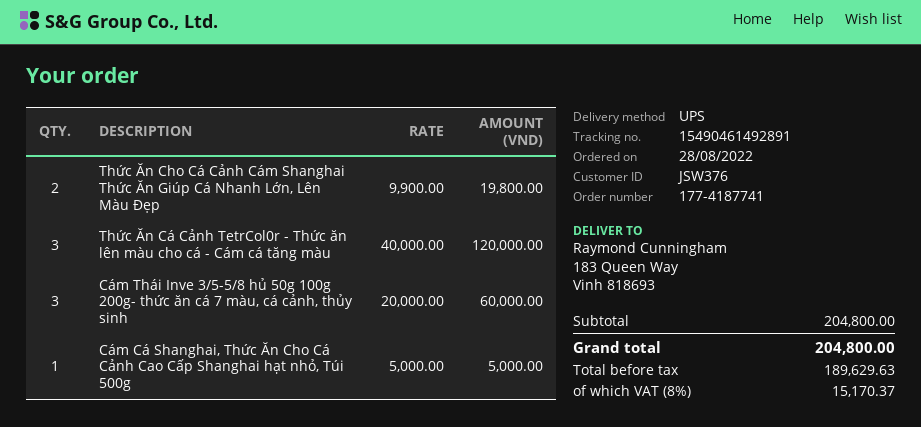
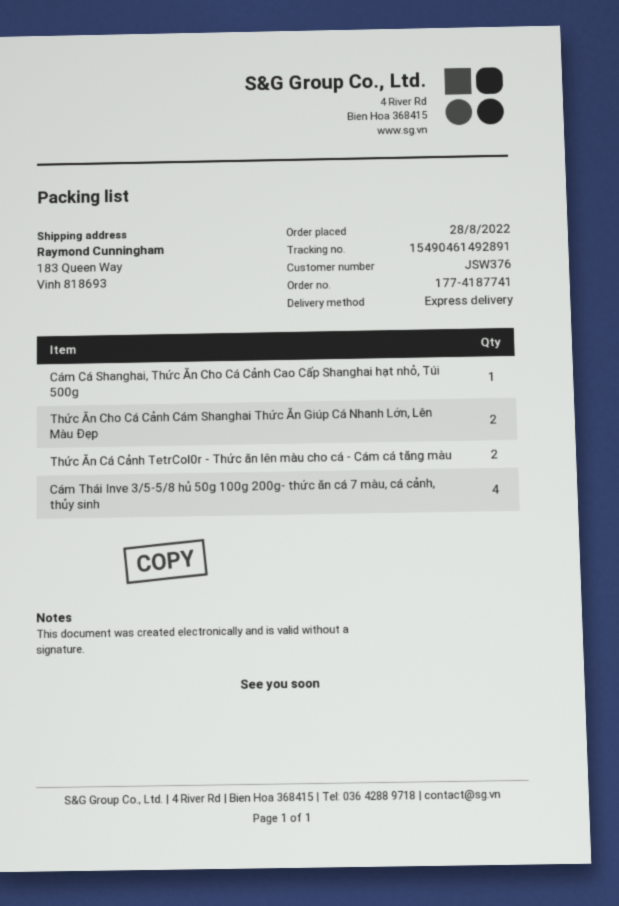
shipping method: UPS -> express
Thức Ăn Cá Cảnh TetrCol0r - Thức ăn lên màu cho cá - Cám cá tăng màu: 3 -> 2
Cám Thái Inve 3/5-5/8 hủ 50g 100g 200g- thức ăn cá 7 màu, cá cảnh, thủy sinh: 3 -> 4

